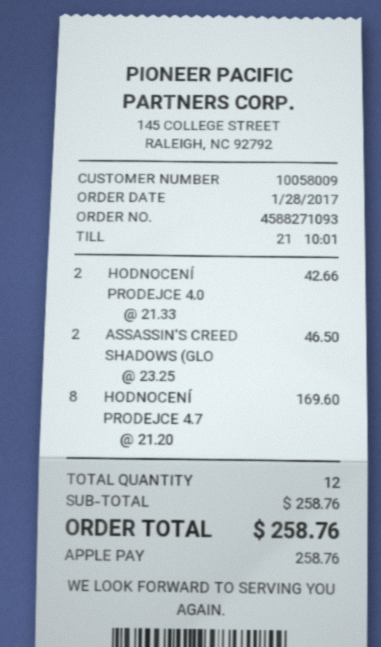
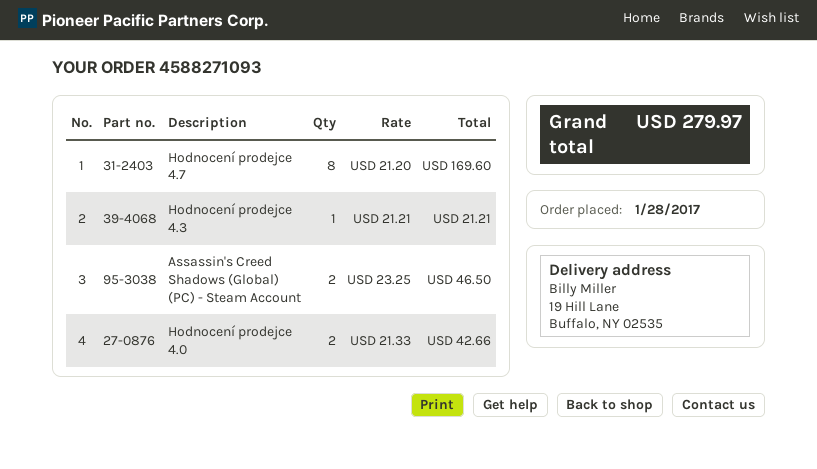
Hodnocení prodejce 4.3: none -> 1 x 21.21 = 21.21
total: 258.76 -> 279.97

